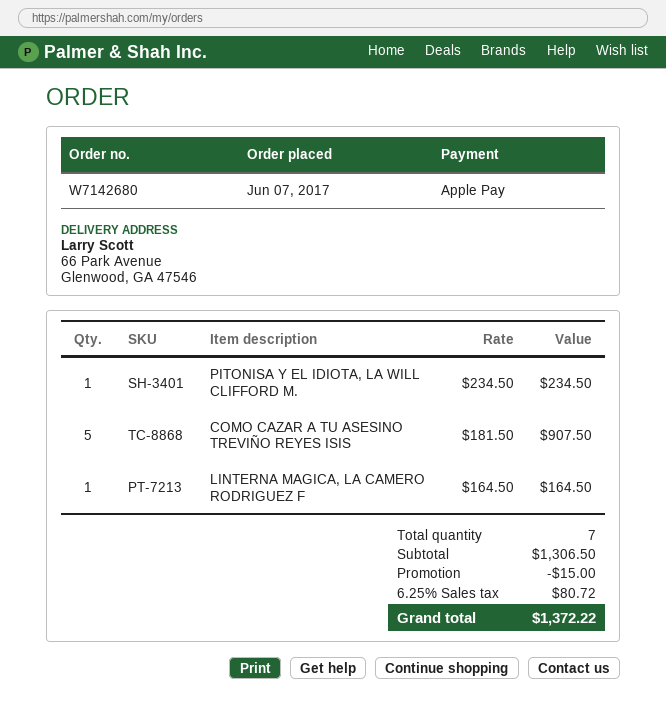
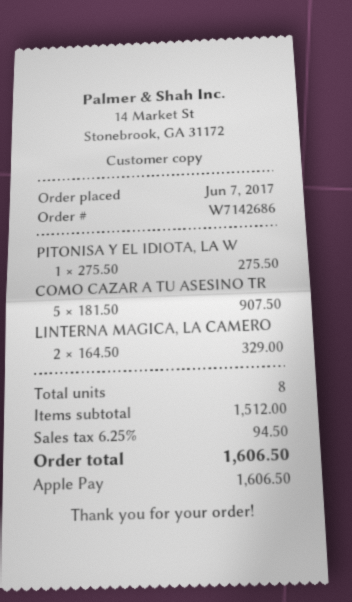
order number: W7142680 -> W7142686
PITONISA Y EL IDIOTA, LA WILL CLIFFORD M.: 1 x 234.50 = 234.50 -> 1 x 275.50 = 275.50
LINTERNA MAGICA, LA CAMERO RODRIGUEZ F: 1 x 164.50 = 164.50 -> 2 x 164.50 = 329.00
total quantity: 7 -> 8
subtotal: 1306.50 -> 1512.00
discount: 15.00 -> none
tax: 6.25% = 80.72 -> 6.25% = 94.50
total: 1372.22 -> 1606.50

